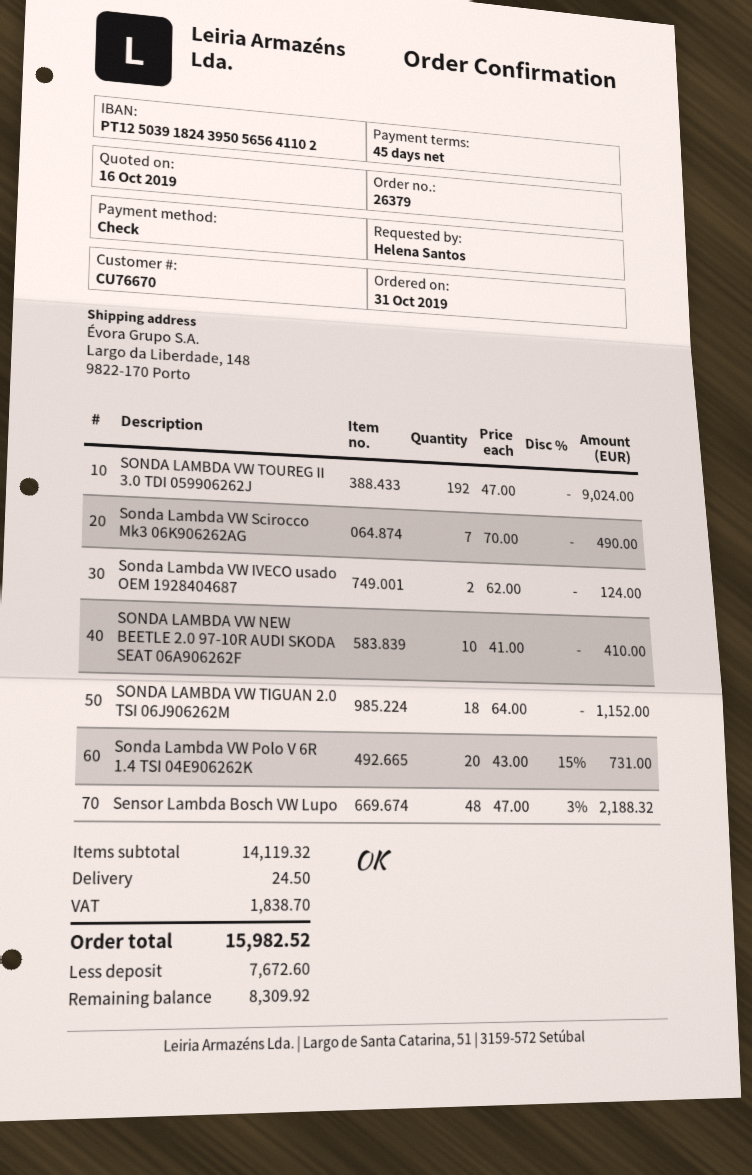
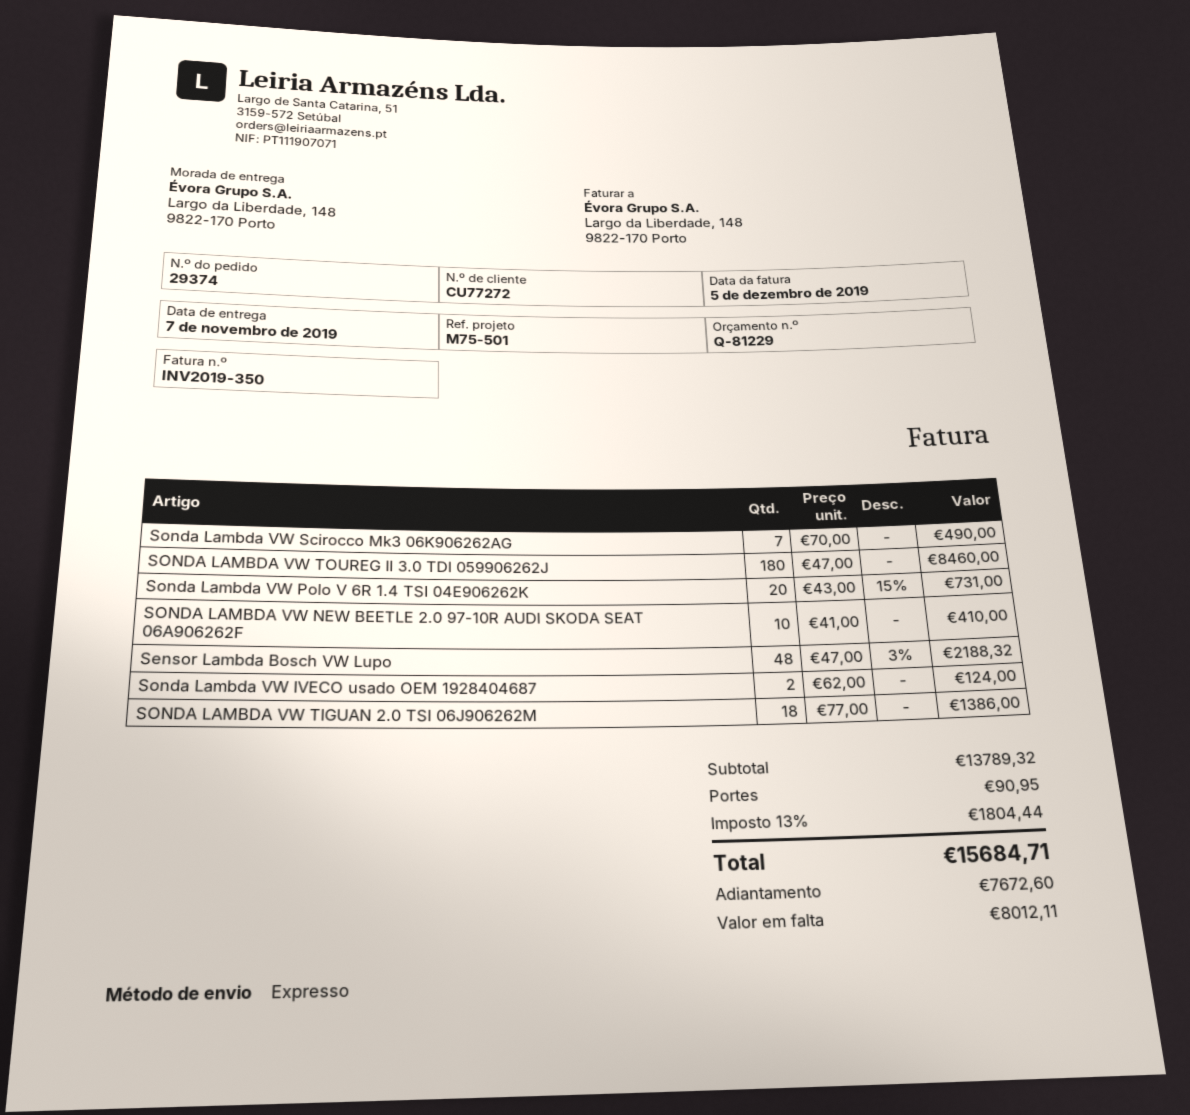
order number: 26379 -> 29374
customer number: CU76670 -> CU77272
SONDA LAMBDA VW TOUREG II 3.0 TDI 059906262J: 192 x 47.00 = 9024.00 -> 180 x 47.00 = 8460.00
SONDA LAMBDA VW TIGUAN 2.0 TSI 06J906262M: 18 x 64.00 = 1152.00 -> 18 x 77.00 = 1386.00
subtotal: 14119.32 -> 13789.32
shipping: 24.50 -> 90.95
tax: 1838.70 -> 1804.44
total: 15982.52 -> 15684.71
balance: 8309.92 -> 8012.11

